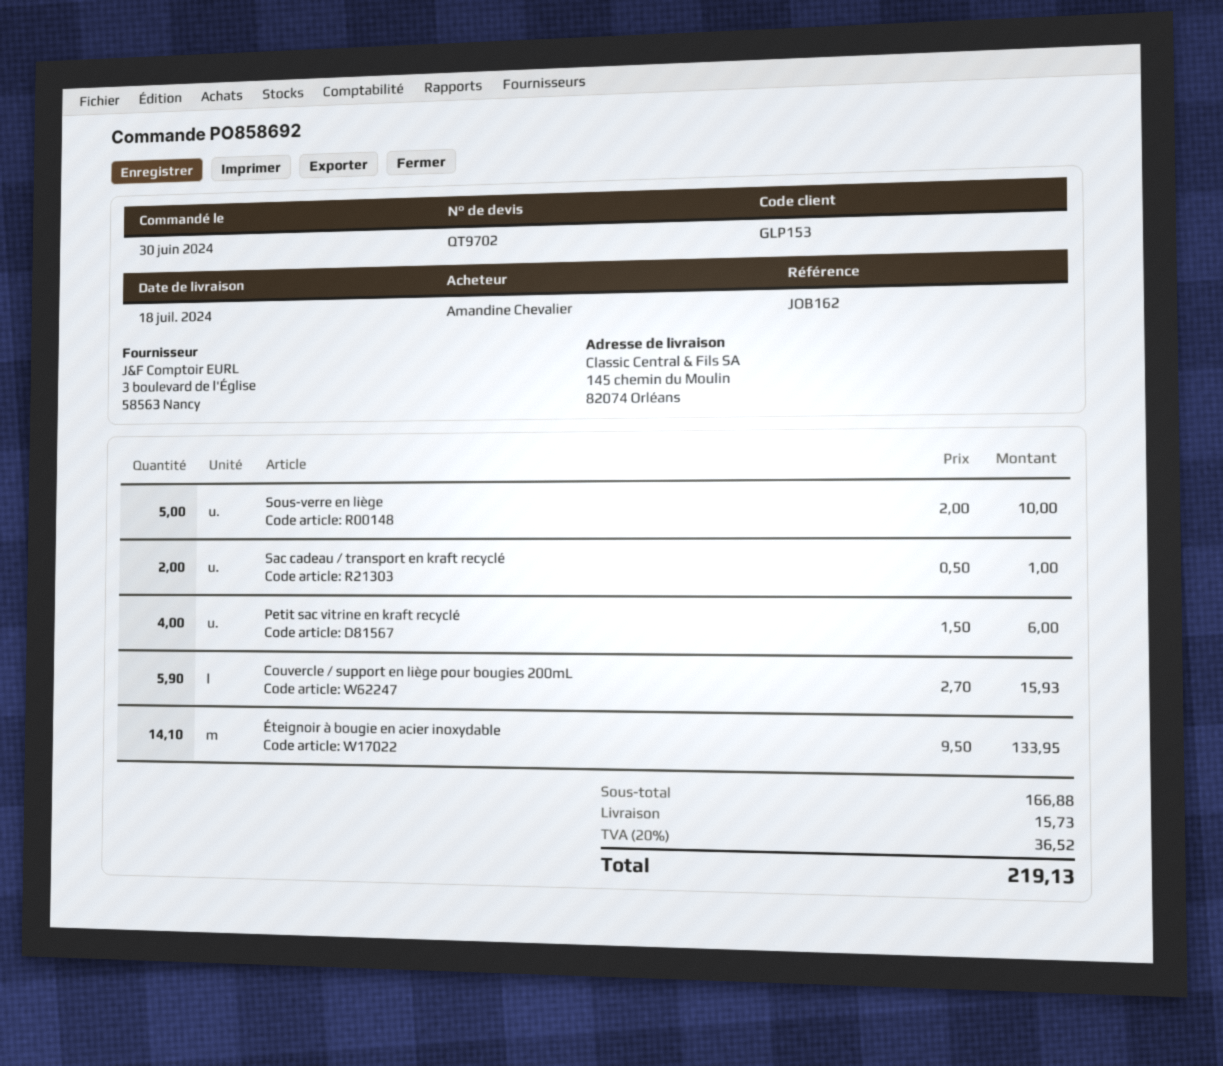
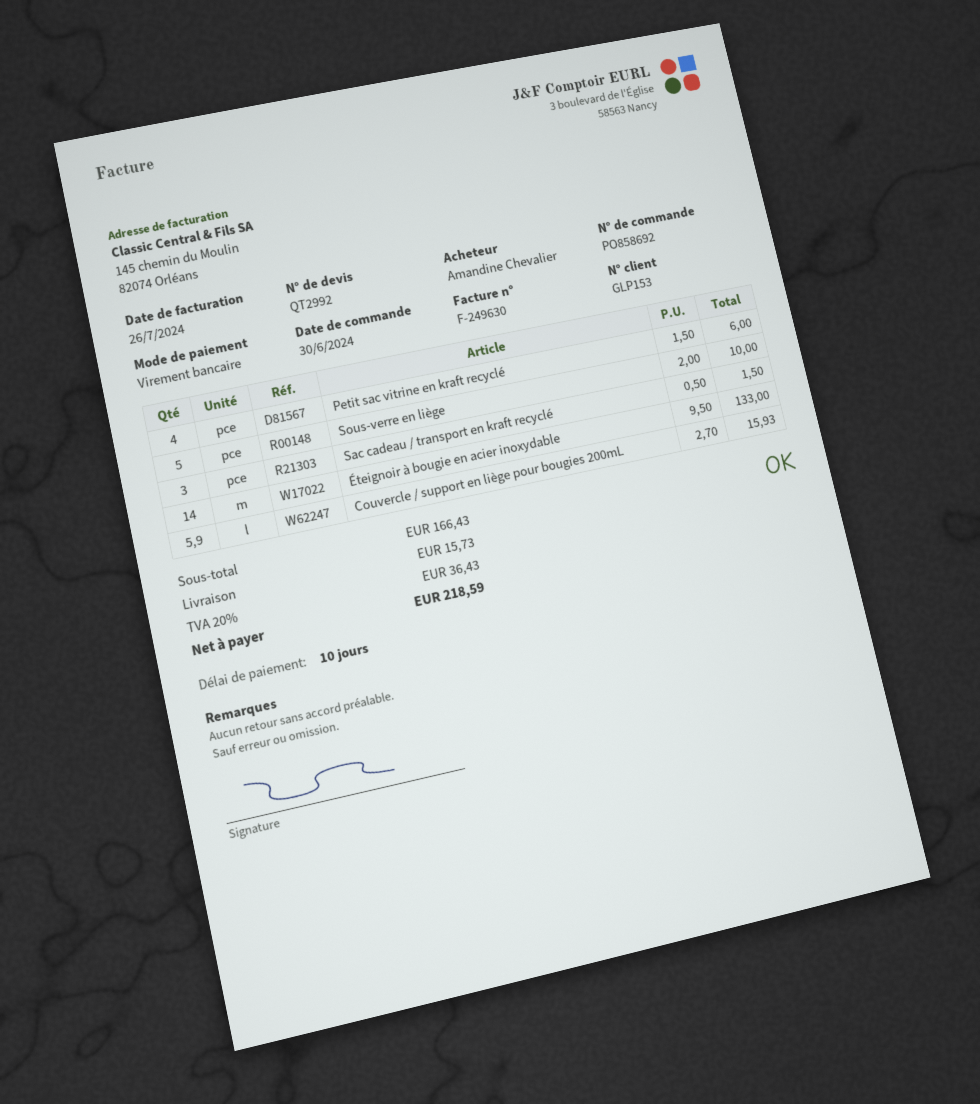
quote number: QT9702 -> QT2992
Sac cadeau / transport en kraft recyclé: 2 x 0.50 = 1.00 -> 3 x 0.50 = 1.50
Éteignoir à bougie en acier inoxydable: 14.1 x 9.50 = 133.95 -> 14 x 9.50 = 133.00
subtotal: 166.88 -> 166.43
tax: 20% = 36.52 -> 20% = 36.43
total: 219.13 -> 218.59

